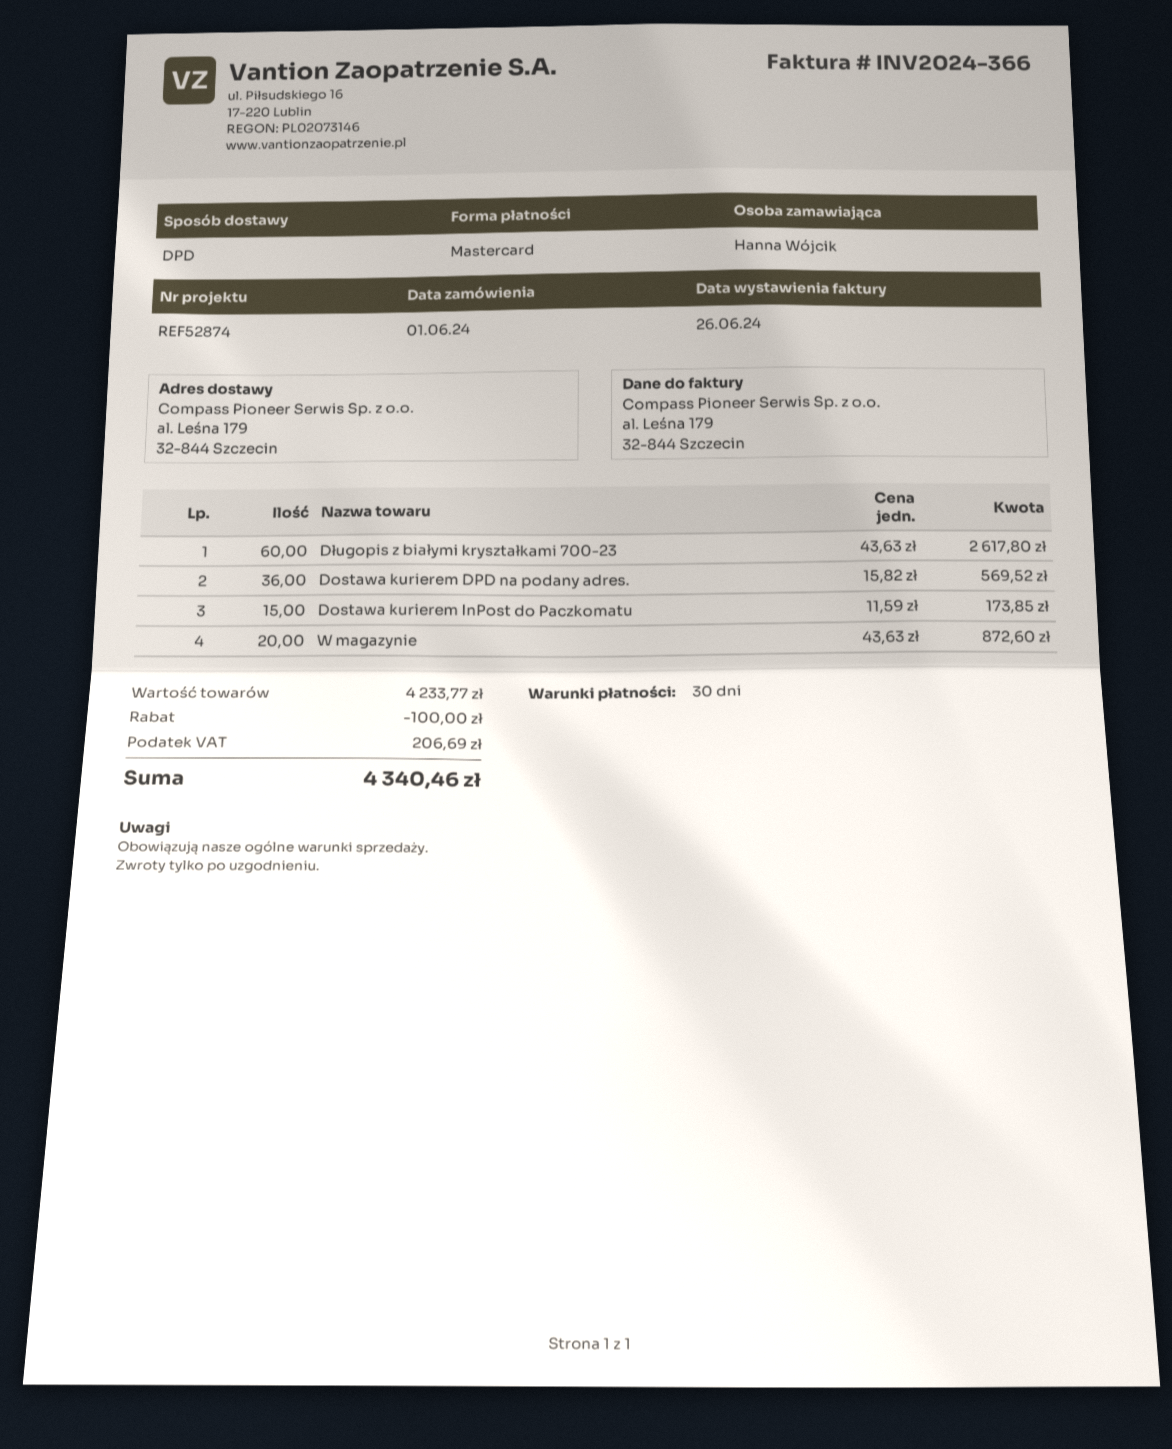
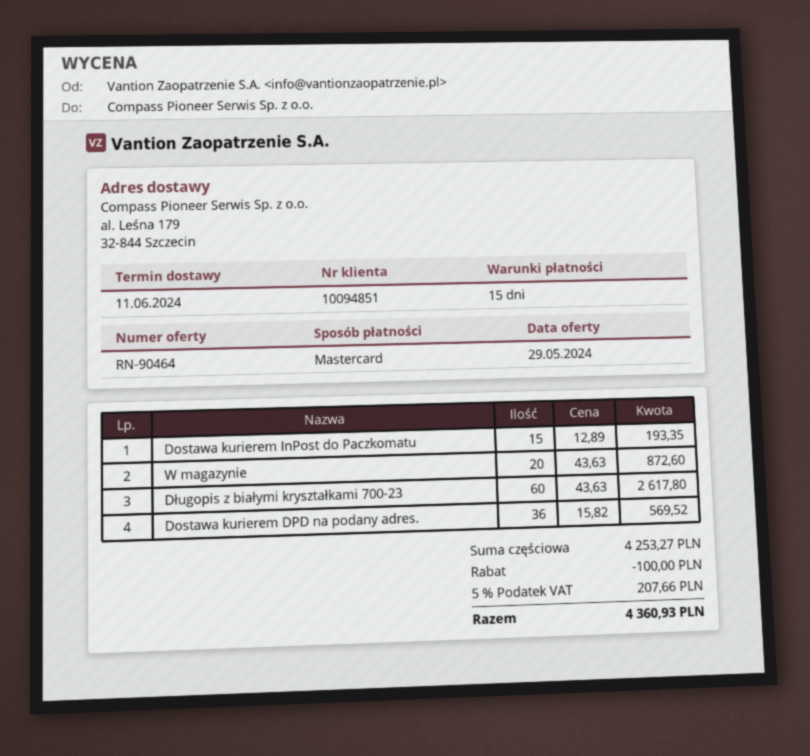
payment terms: 30 days -> 15 days
Dostawa kurierem InPost do Paczkomatu: 15 x 11.59 = 173.85 -> 15 x 12.89 = 193.35
subtotal: 4233.77 -> 4253.27
tax: 206.69 -> 207.66
total: 4340.46 -> 4360.93

